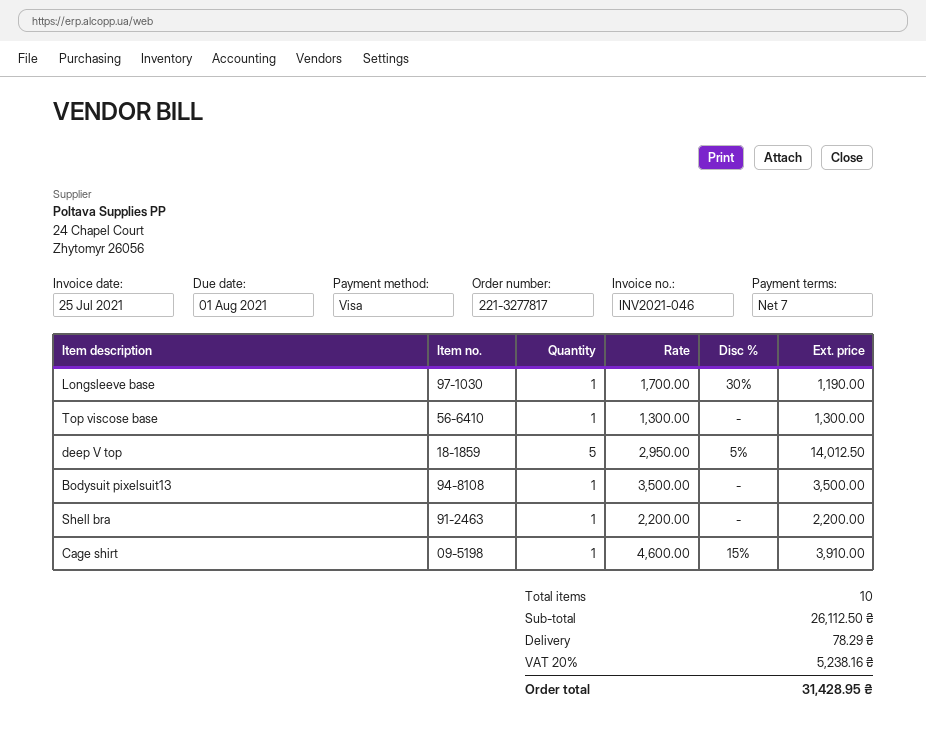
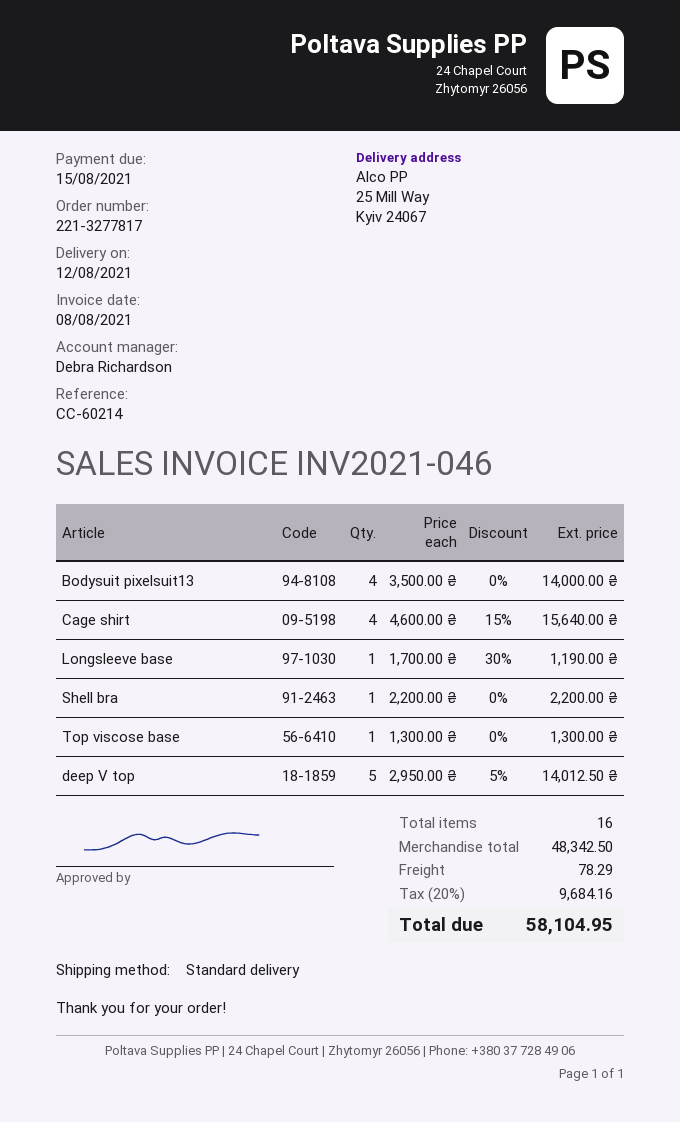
invoice date: 2021-07-25 -> 2021-08-08
due date: 2021-08-01 -> 2021-08-15
Bodysuit pixelsuit13: 1 x 3500.00 = 3500.00 -> 4 x 3500.00 = 14000.00
Cage shirt: 1 x 4600.00 - 15% = 3910.00 -> 4 x 4600.00 - 15% = 15640.00
total quantity: 10 -> 16
subtotal: 26112.50 -> 48342.50
tax: 20% = 5238.16 -> 20% = 9684.16
total: 31428.95 -> 58104.95

